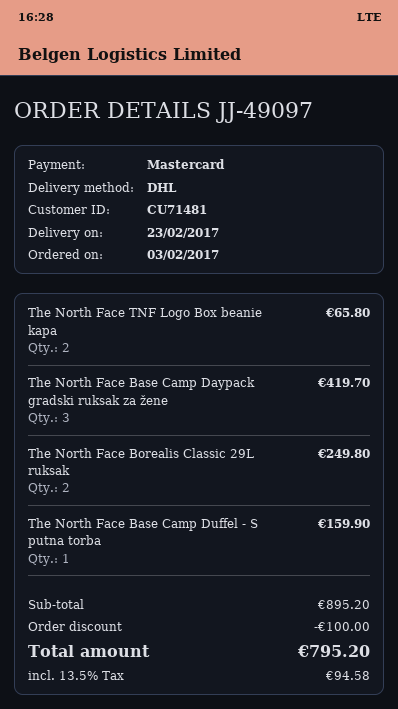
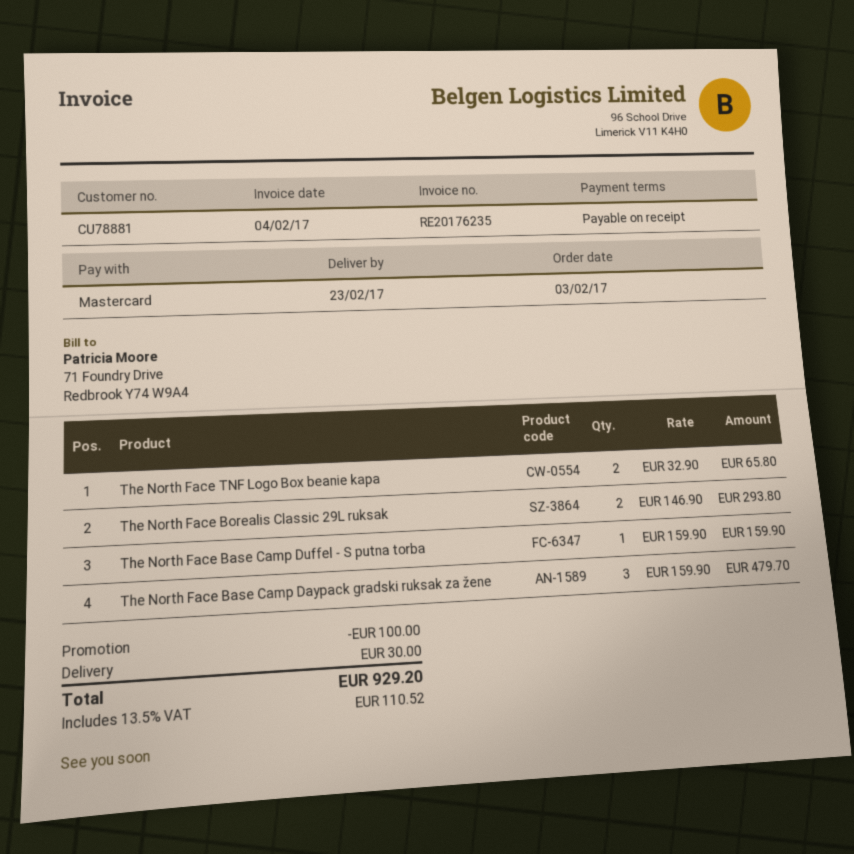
customer number: CU71481 -> CU78881
The North Face Base Camp Daypack gradski ruksak za žene: 3 for 419.70 -> 3 for 479.70
The North Face Borealis Classic 29L ruksak: 2 for 249.80 -> 2 for 293.80
shipping: none -> 30.00
tax: 13.5% = 94.58 -> 13.5% = 110.52
total: 795.20 -> 929.20

